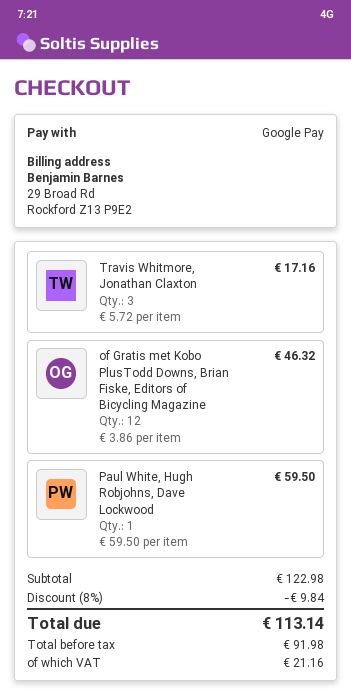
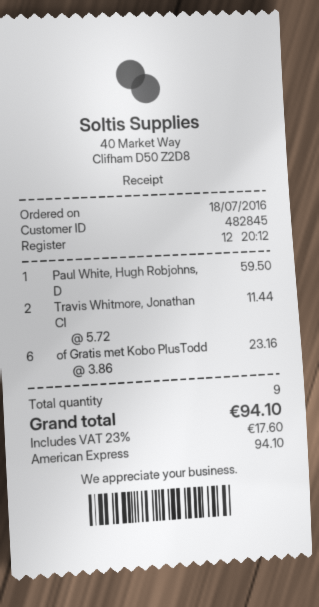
payment method: Google Pay -> American Express
Travis Whitmore, Jonathan Claxton: 3 x 5.72 = 17.16 -> 2 x 5.72 = 11.44
of Gratis met Kobo PlusTodd Downs, Brian Fiske, Editors of Bicycling Magazine: 12 x 3.86 = 46.32 -> 6 x 3.86 = 23.16
discount: 8% = 9.84 -> none
tax: 21.16 -> 17.60
total: 113.14 -> 94.10

